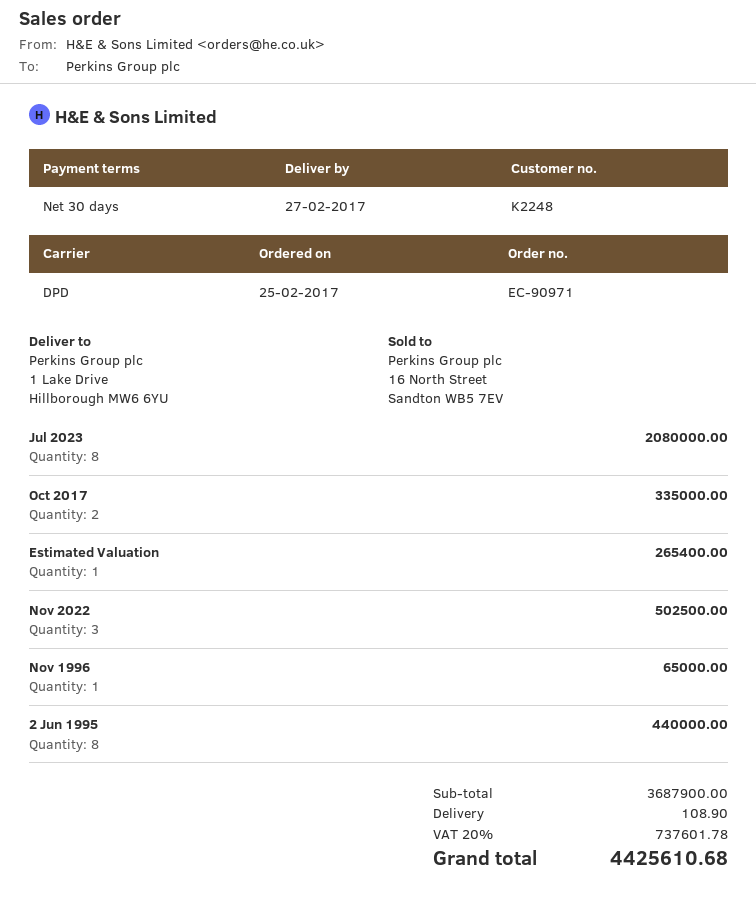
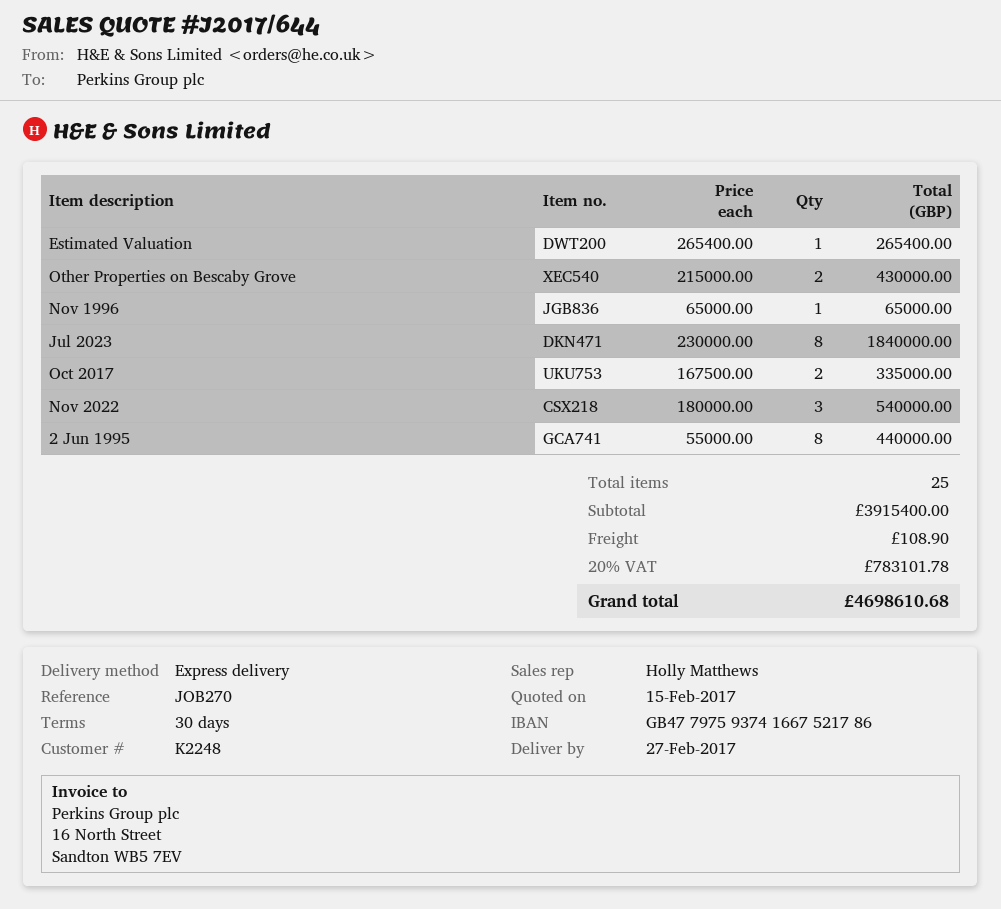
shipping method: DPD -> express
Jul 2023: 8 for 2080000.00 -> 8 for 1840000.00
Nov 2022: 3 for 502500.00 -> 3 for 540000.00
Other Properties on Bescaby Grove: none -> 2 for 430000.00
subtotal: 3687900.00 -> 3915400.00
tax: 20% = 737601.78 -> 20% = 783101.78
total: 4425610.68 -> 4698610.68

